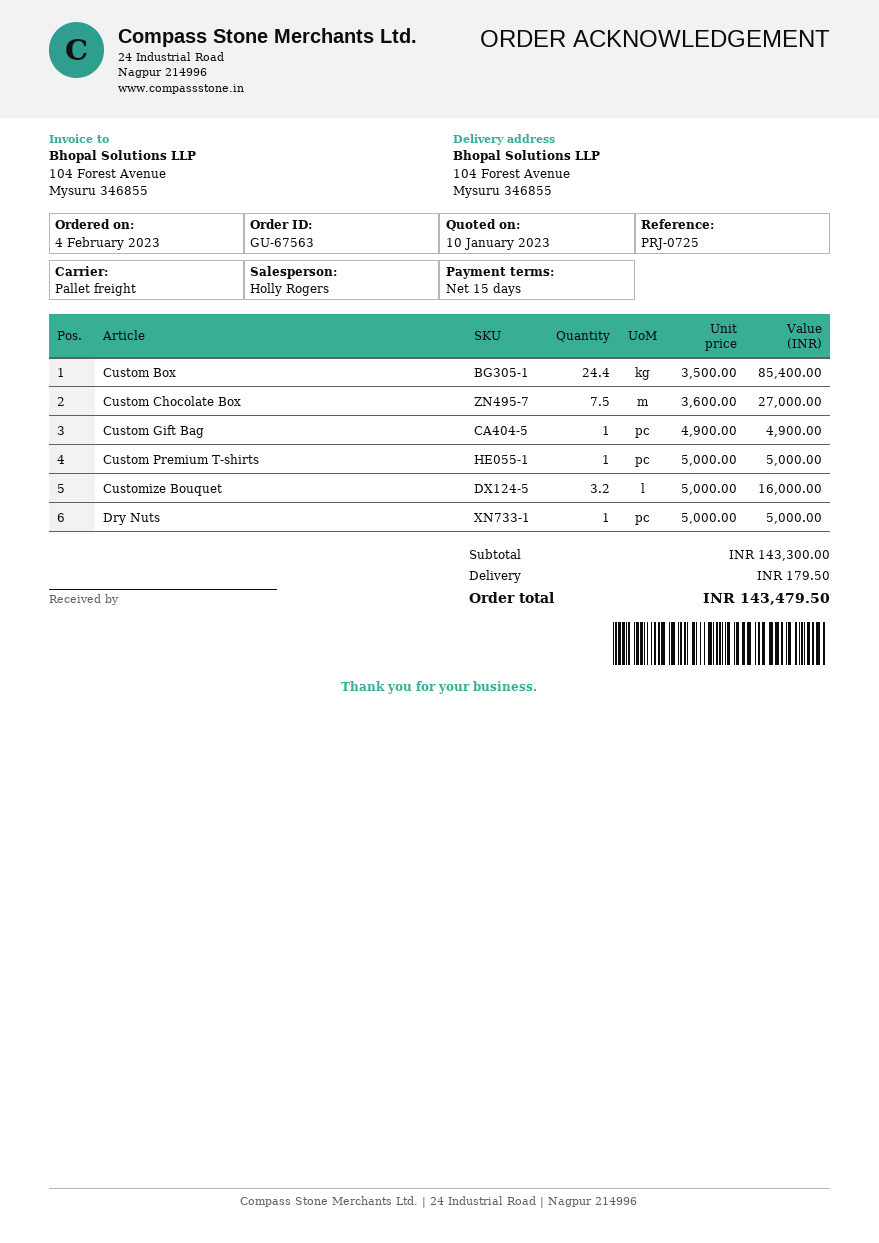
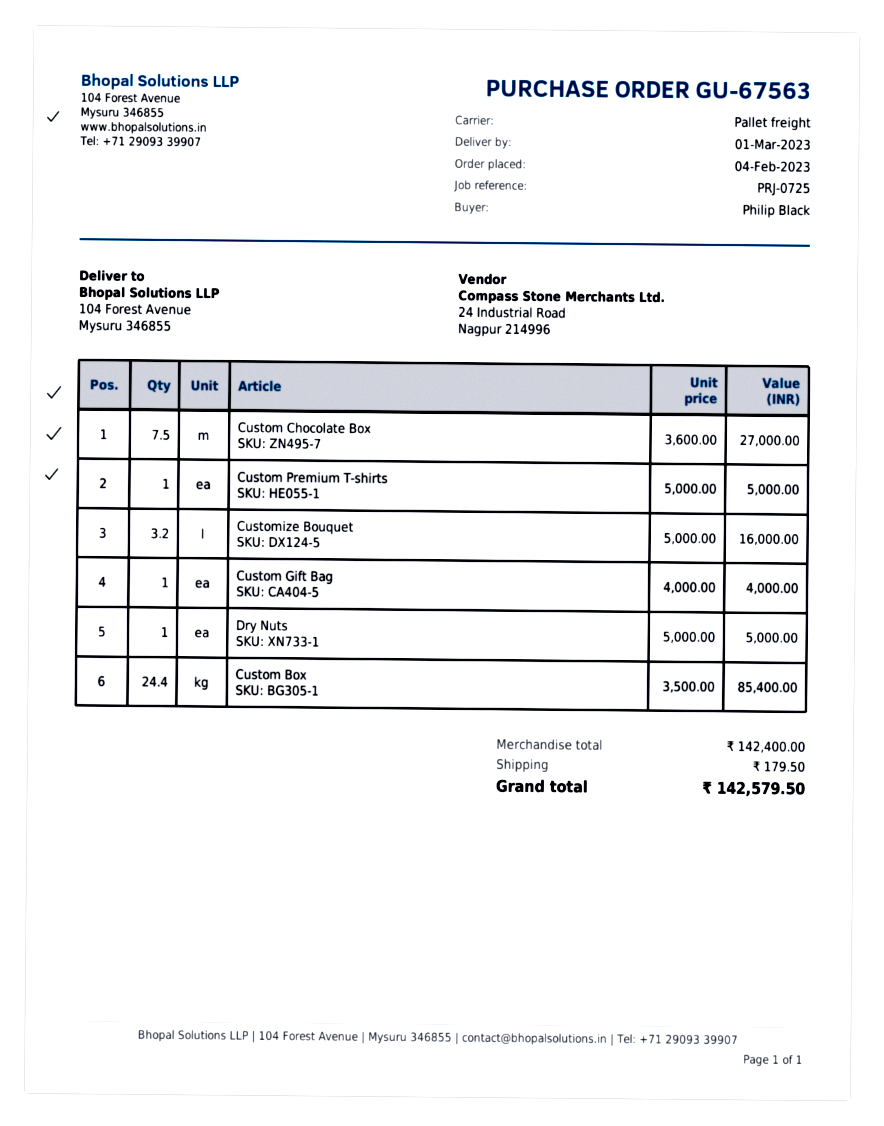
Custom Gift Bag: 1 x 4900.00 = 4900.00 -> 1 x 4000.00 = 4000.00
subtotal: 143300.00 -> 142400.00
total: 143479.50 -> 142579.50

